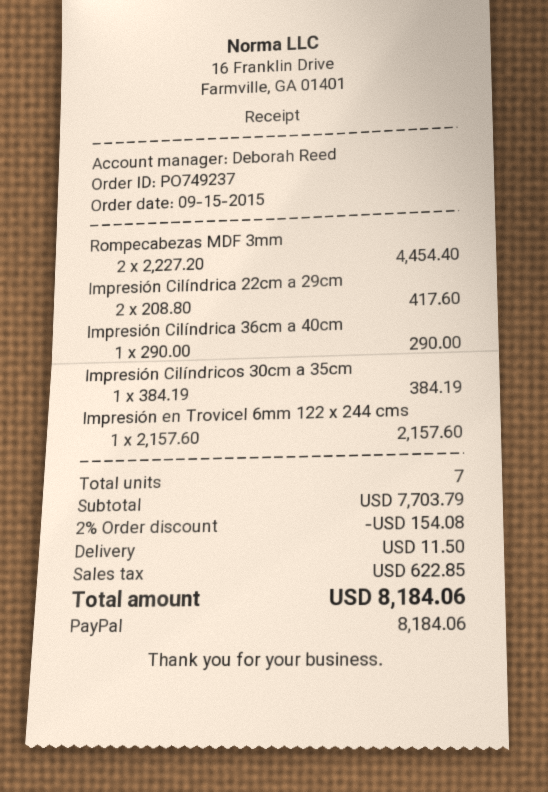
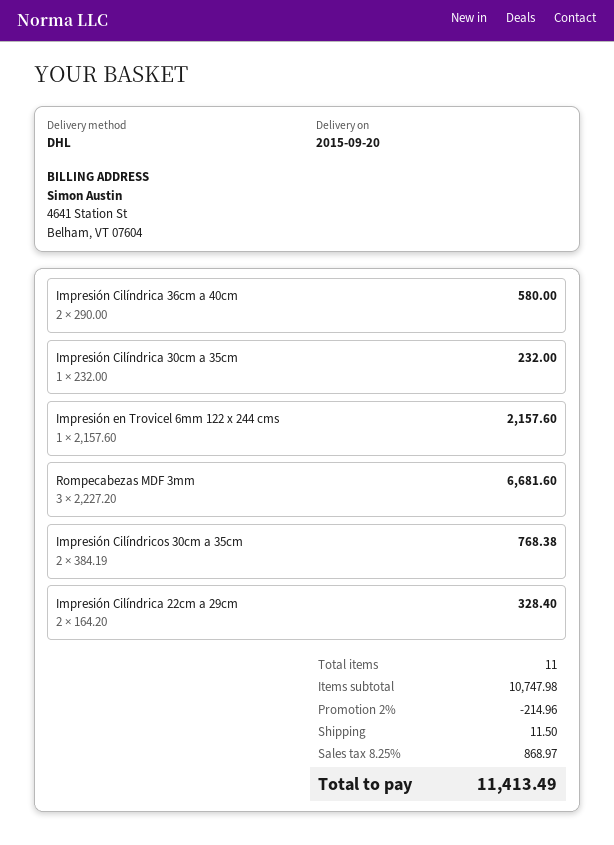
Rompecabezas MDF 3mm: 2 x 2227.20 = 4454.40 -> 3 x 2227.20 = 6681.60
Impresión Cilíndrica 22cm a 29cm: 2 x 208.80 = 417.60 -> 2 x 164.20 = 328.40
Impresión Cilíndrica 36cm a 40cm: 1 x 290.00 = 290.00 -> 2 x 290.00 = 580.00
Impresión Cilíndricos 30cm a 35cm: 1 x 384.19 = 384.19 -> 2 x 384.19 = 768.38
Impresión Cilíndrica 30cm a 35cm: none -> 1 x 232.00 = 232.00
total quantity: 7 -> 11
subtotal: 7703.79 -> 10747.98
discount: 2% = 154.08 -> 2% = 214.96
tax: 622.85 -> 868.97
total: 8184.06 -> 11413.49

